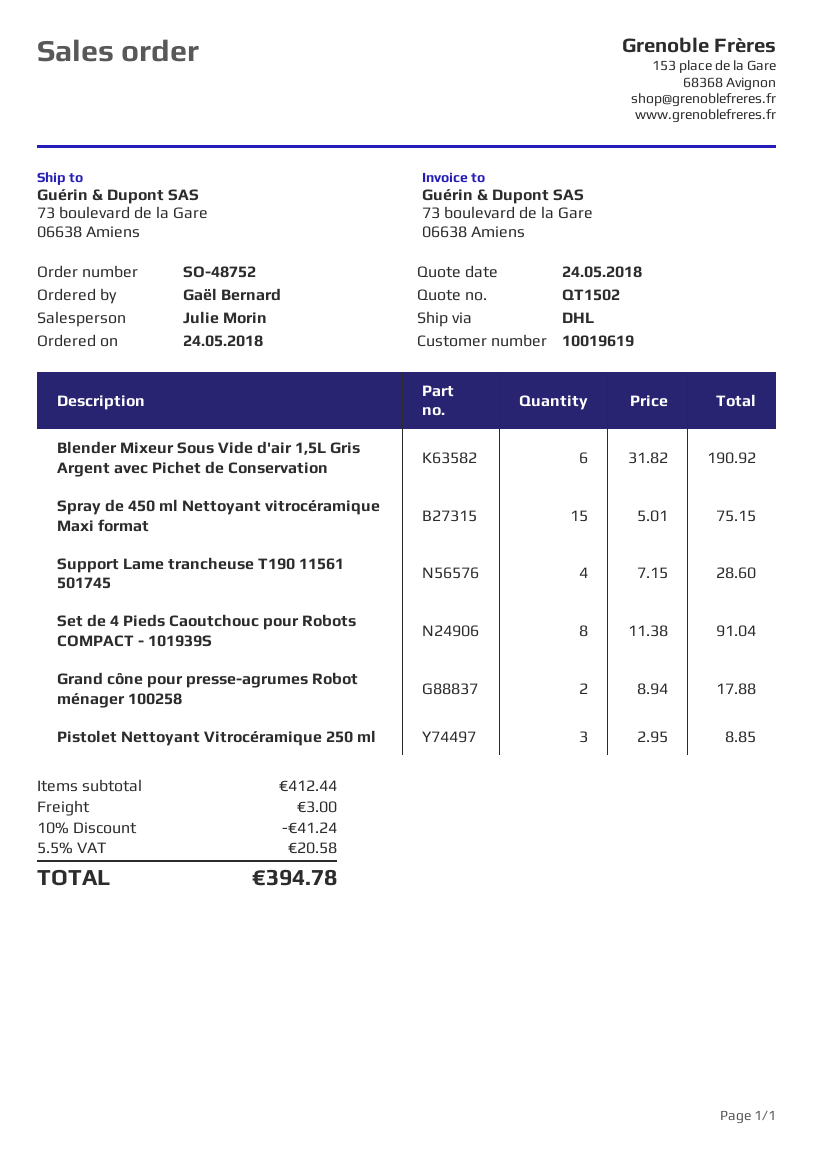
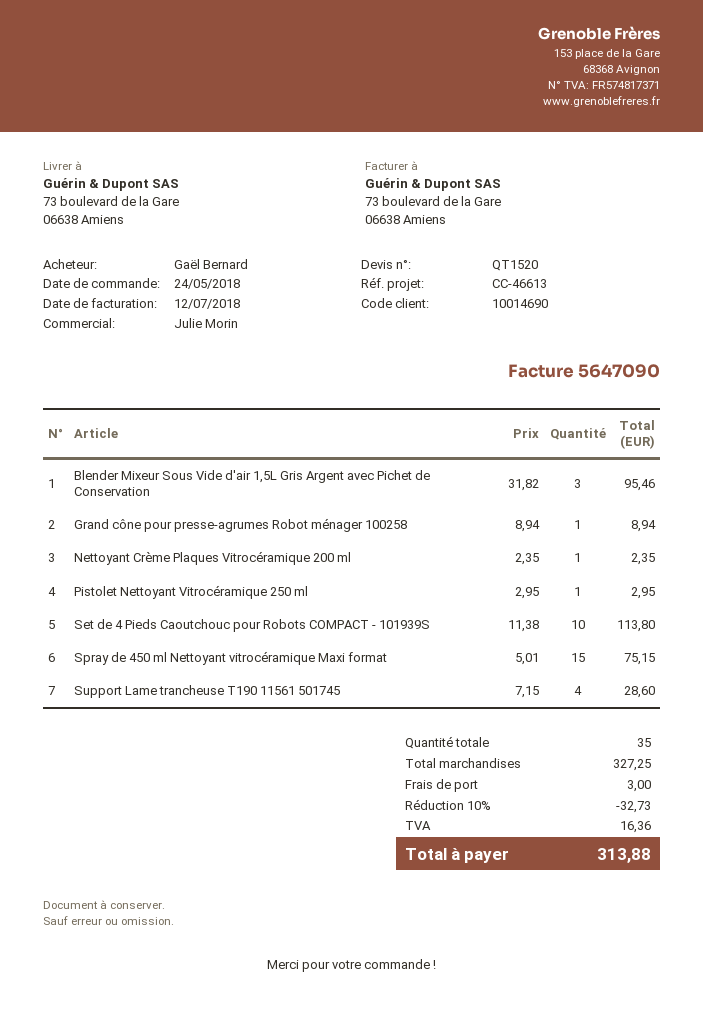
quote number: QT1502 -> QT1520
customer number: 10019619 -> 10014690
Blender Mixeur Sous Vide d'air 1,5L Gris Argent avec Pichet de Conservation: 6 x 31.82 = 190.92 -> 3 x 31.82 = 95.46
Set de 4 Pieds Caoutchouc pour Robots COMPACT - 101939S: 8 x 11.38 = 91.04 -> 10 x 11.38 = 113.80
Grand cône pour presse-agrumes Robot ménager 100258: 2 x 8.94 = 17.88 -> 1 x 8.94 = 8.94
Pistolet Nettoyant Vitrocéramique 250 ml: 3 x 2.95 = 8.85 -> 1 x 2.95 = 2.95
Nettoyant Crème Plaques Vitrocéramique 200 ml: none -> 1 x 2.35 = 2.35
subtotal: 412.44 -> 327.25
discount: 10% = 41.24 -> 10% = 32.73
tax: 20.58 -> 16.36
total: 394.78 -> 313.88

